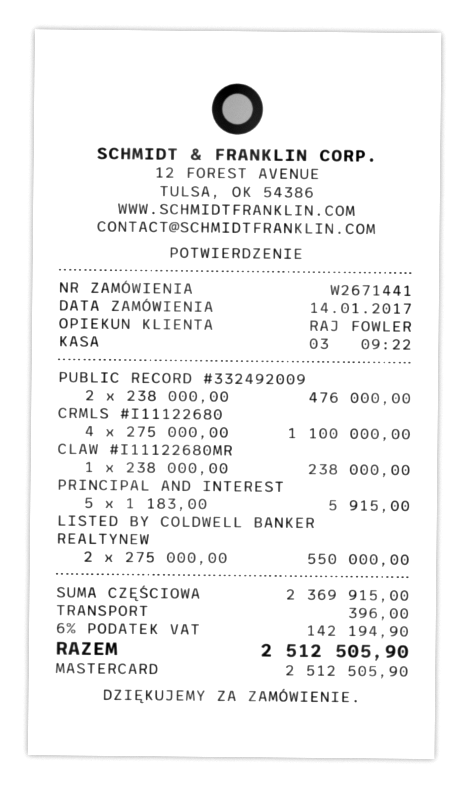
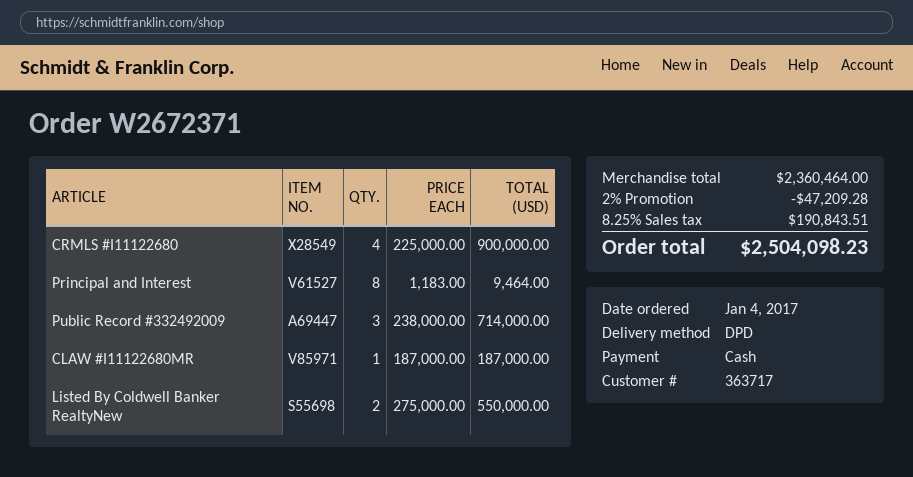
order number: W2671441 -> W2672371
order date: 2017-01-14 -> 2017-01-04
payment method: Mastercard -> cash
PUBLIC RECORD #332492009: 2 x 238000.00 = 476000.00 -> 3 x 238000.00 = 714000.00
CRMLS #I11122680: 4 x 275000.00 = 1100000.00 -> 4 x 225000.00 = 900000.00
CLAW #I11122680MR: 1 x 238000.00 = 238000.00 -> 1 x 187000.00 = 187000.00
PRINCIPAL AND INTEREST: 5 x 1183.00 = 5915.00 -> 8 x 1183.00 = 9464.00
subtotal: 2369915.00 -> 2360464.00
discount: none -> 2% = 47209.28
shipping: 396.00 -> none
tax: 6% = 142194.90 -> 8.25% = 190843.51
total: 2512505.90 -> 2504098.23

